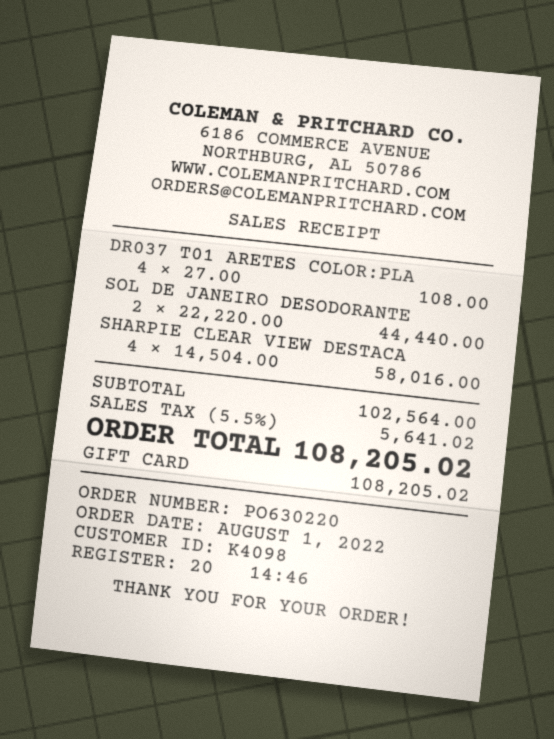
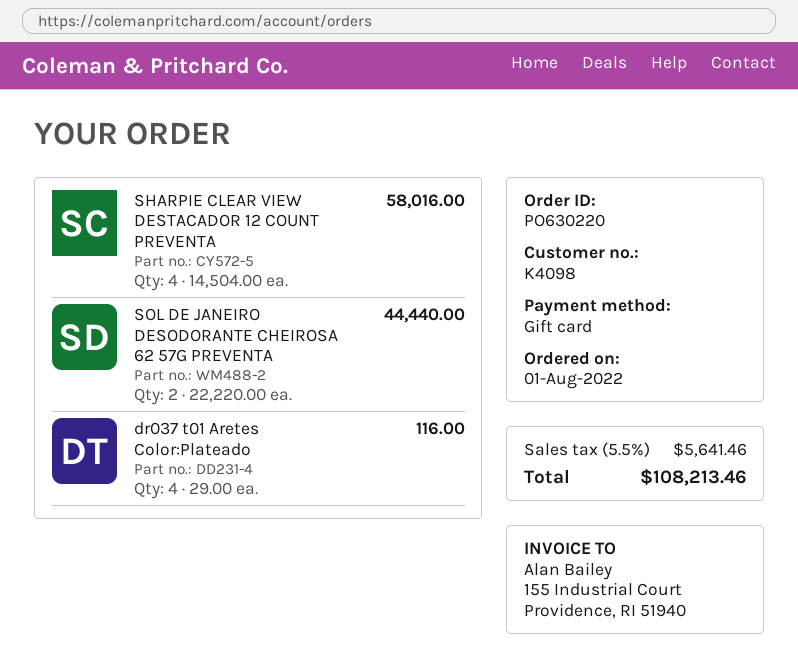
DR037 T01 ARETES COLOR:PLA: 4 x 27.00 = 108.00 -> 4 x 29.00 = 116.00
tax: 5.5% = 5641.02 -> 5.5% = 5641.46
total: 108205.02 -> 108213.46

